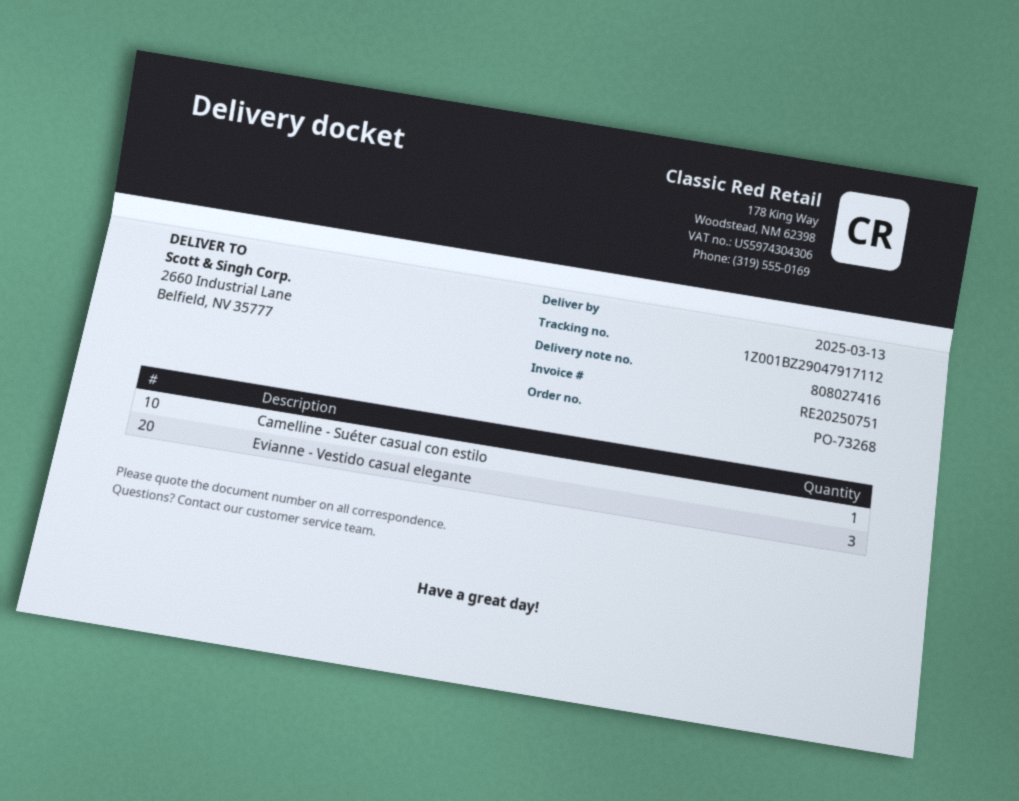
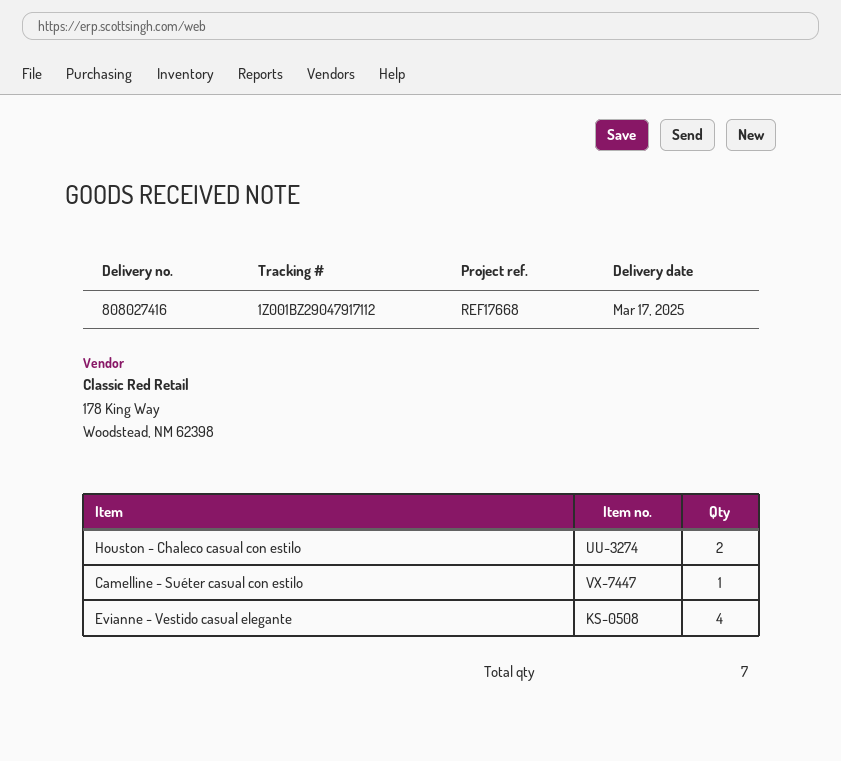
delivery date: 2025-03-13 -> 2025-03-17
Evianne - Vestido casual elegante: 3 -> 4
Houston - Chaleco casual con estilo: none -> 2

